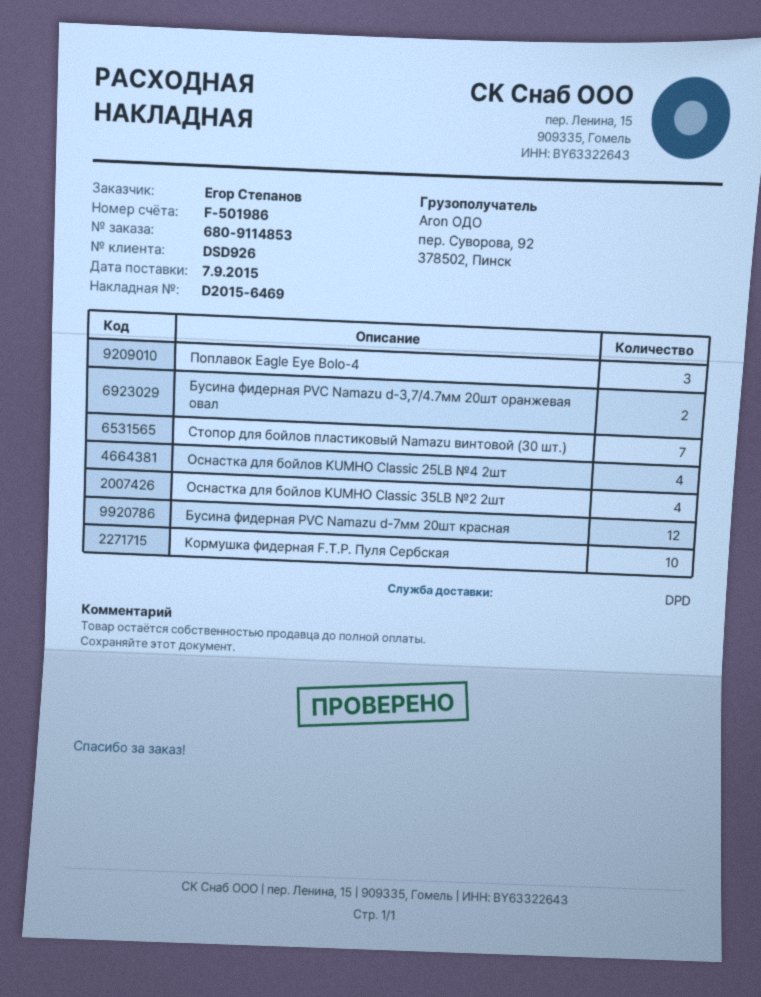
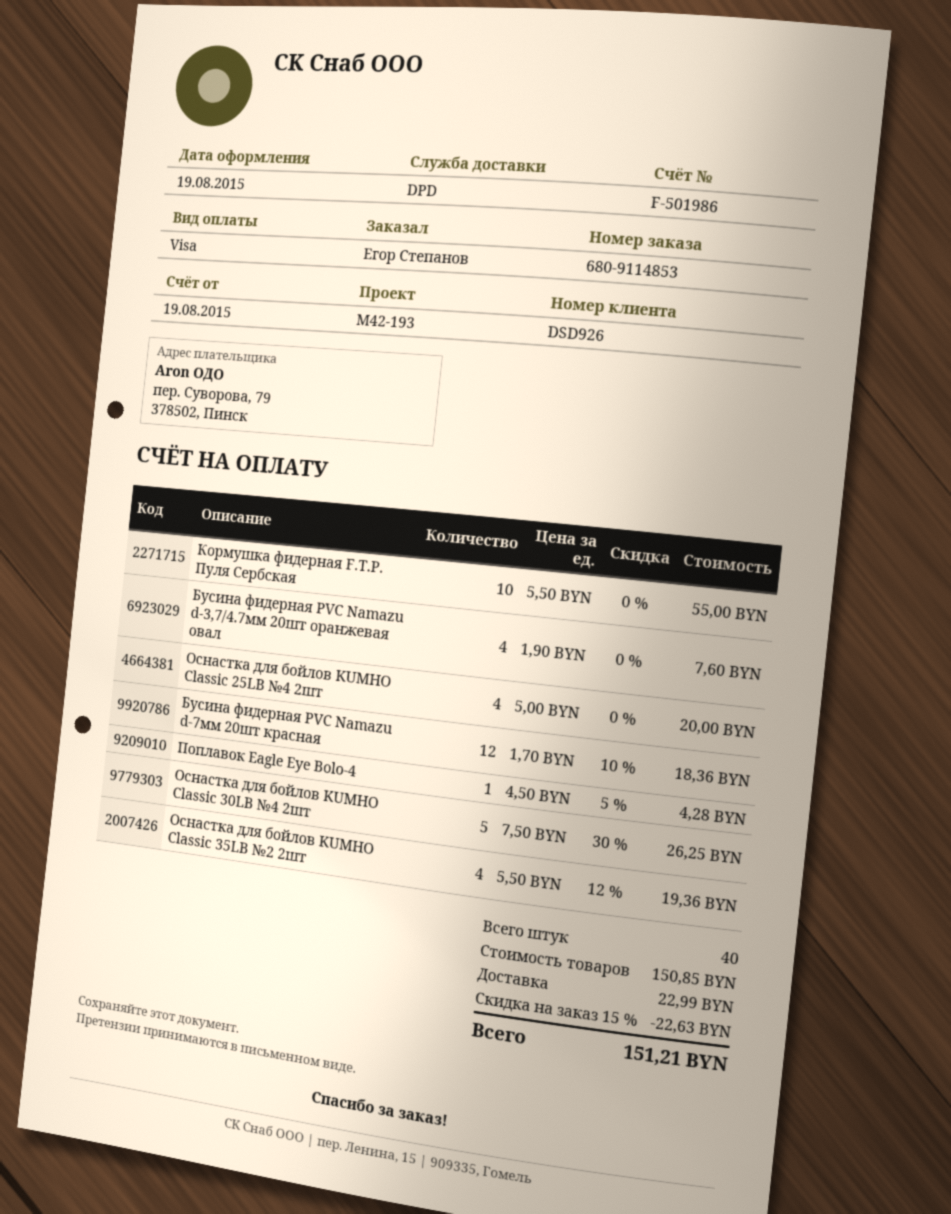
Поплавок Eagle Eye Bolo-4: 3 -> 1
Бусина фидерная PVC Namazu d-3,7/4.7мм 20шт оранжевая овал: 2 -> 4
Стопор для бойлов пластиковый Namazu винтовой (30 шт.): 7 -> none
Оснастка для бойлов KUMHO Classic 30LB №4 2шт: none -> 5

